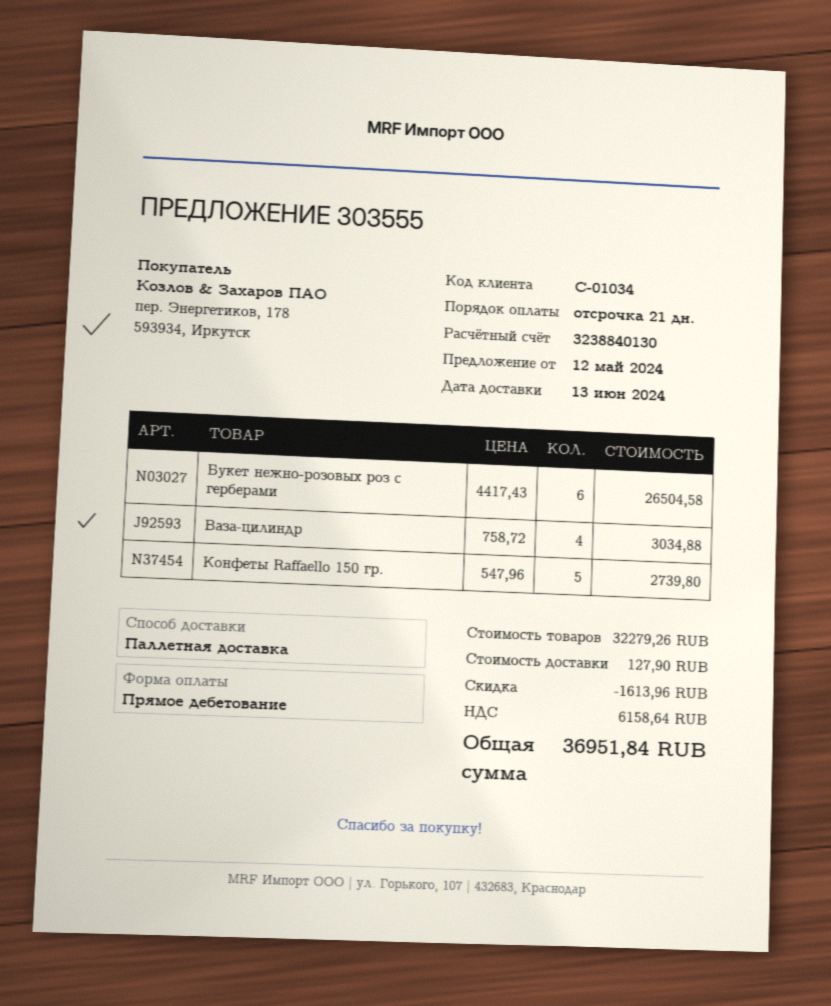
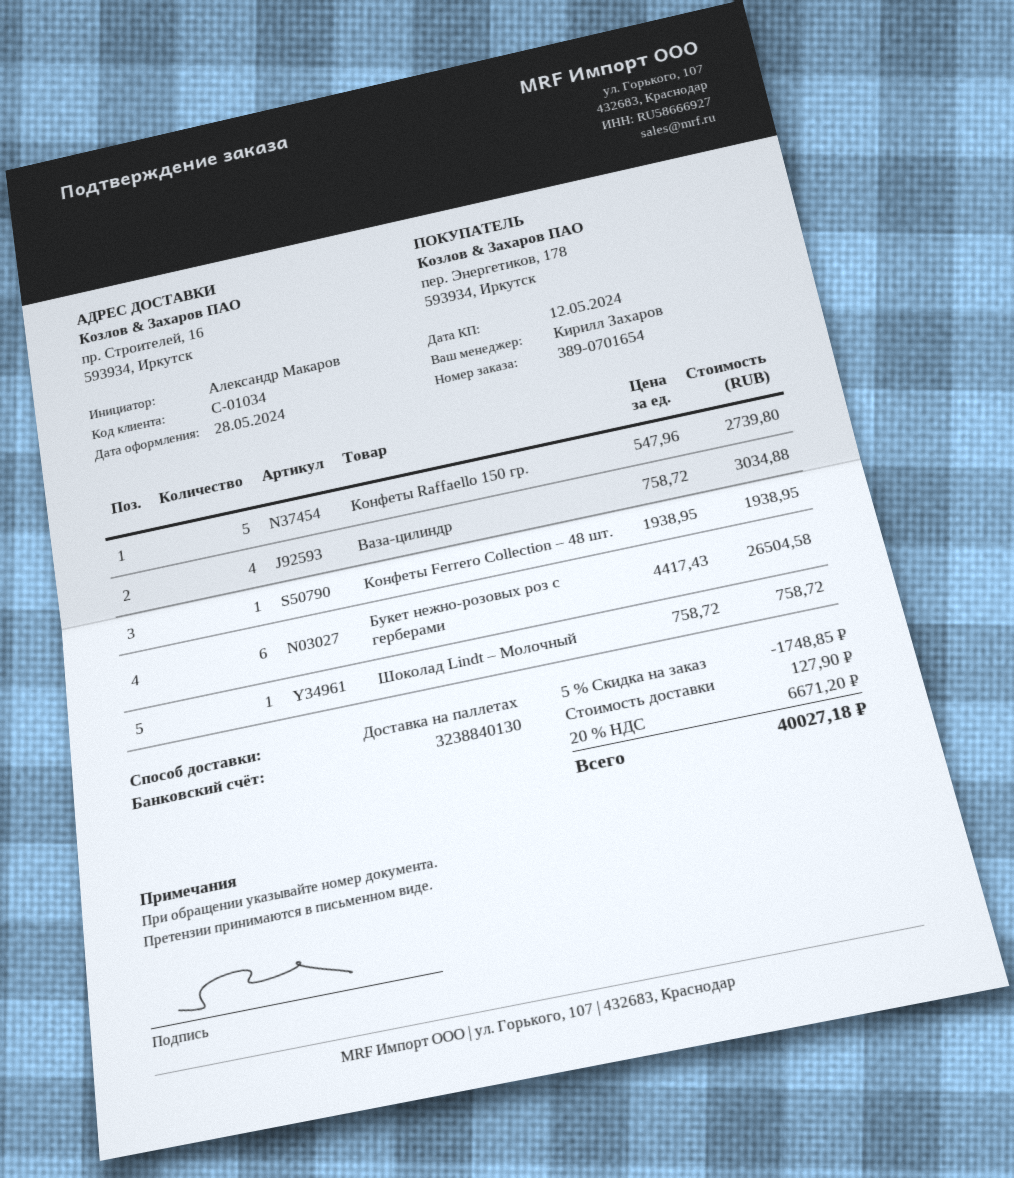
Конфеты Ferrero Collection – 48 шт.: none -> 1 x 1938.95 = 1938.95
Шоколад Lindt – Молочный: none -> 1 x 758.72 = 758.72
discount: 1613.96 -> 1748.85
tax: 6158.64 -> 6671.20
total: 36951.84 -> 40027.18

